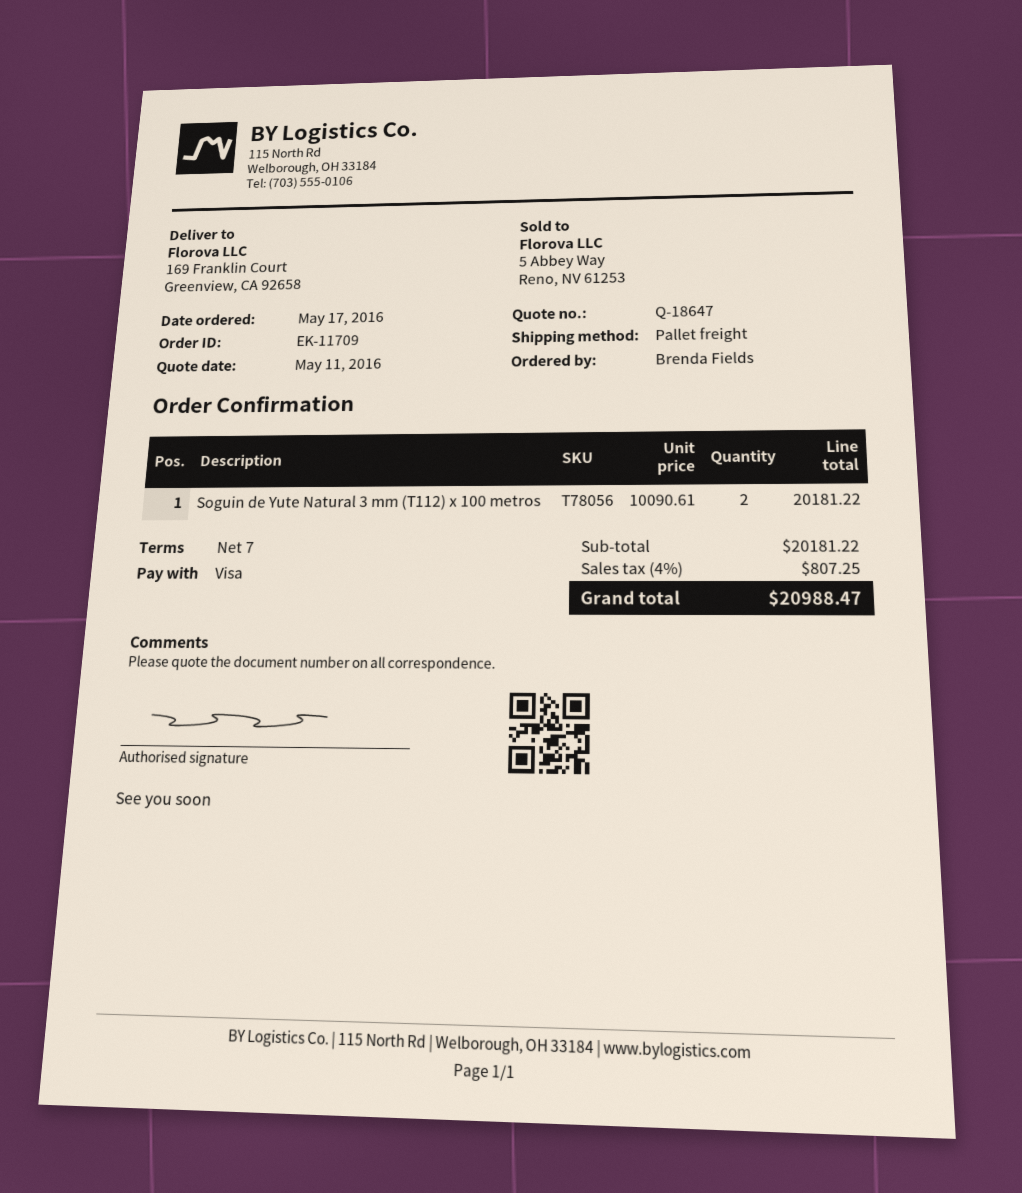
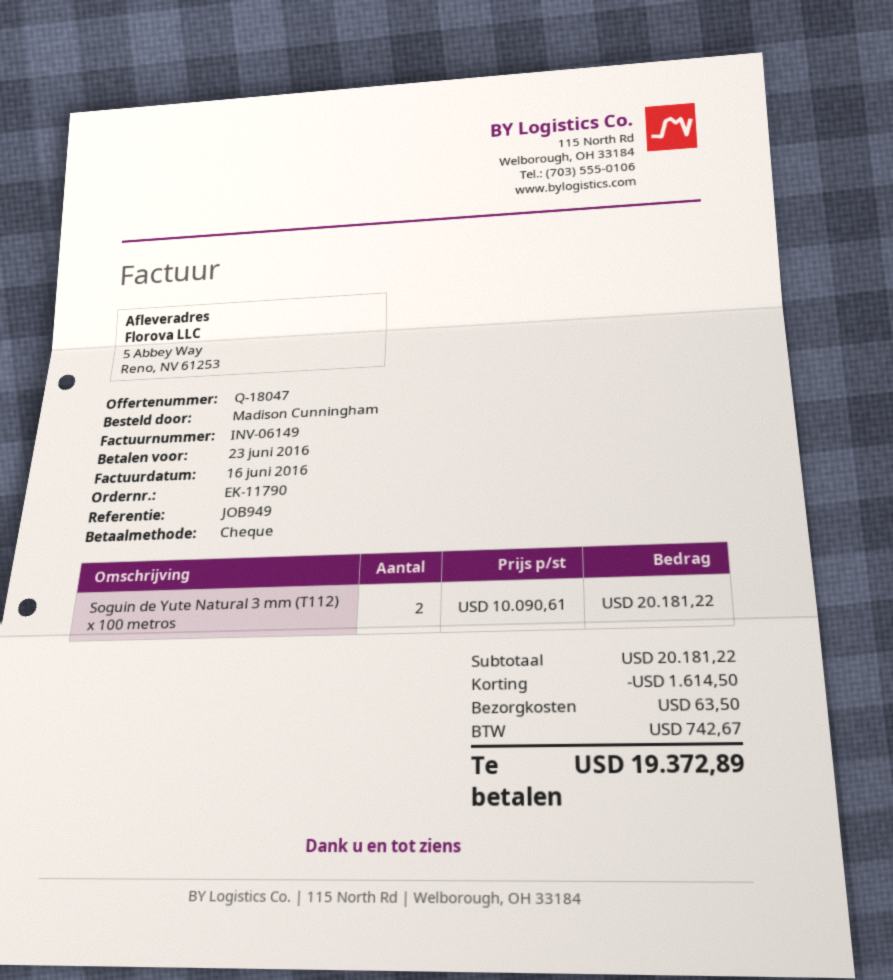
quote number: Q-18647 -> Q-18047
order number: EK-11709 -> EK-11790
ordered by: Brenda Fields -> Madison Cunningham
payment method: Visa -> cheque
ship to: 169 Franklin Court, Greenview, CA 92658 -> 5 Abbey Way, Reno, NV 61253
discount: none -> 1614.50
shipping: none -> 63.50
tax: 807.25 -> 742.67
total: 20988.47 -> 19372.89

